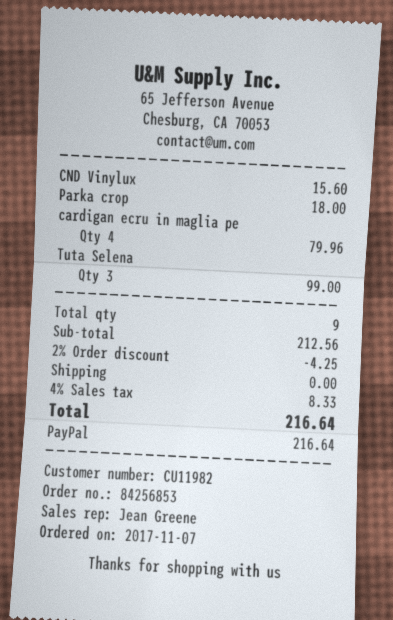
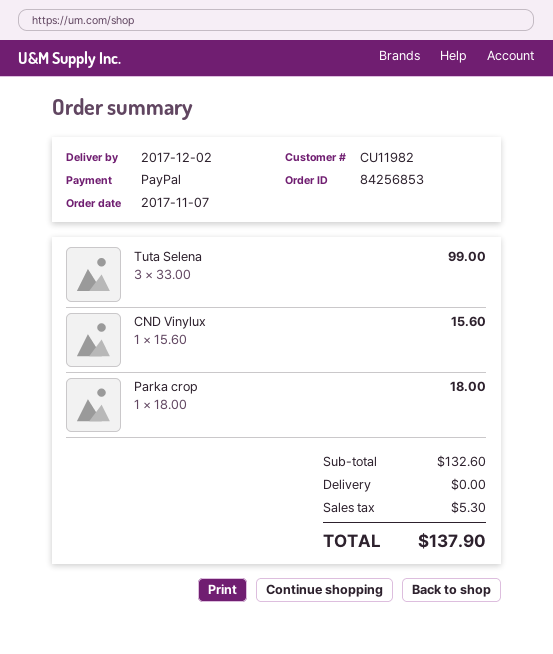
cardigan ecru in maglia pe: 4 for 79.96 -> none
subtotal: 212.56 -> 132.60
discount: 2% = 4.25 -> none
tax: 8.33 -> 5.30
total: 216.64 -> 137.90

